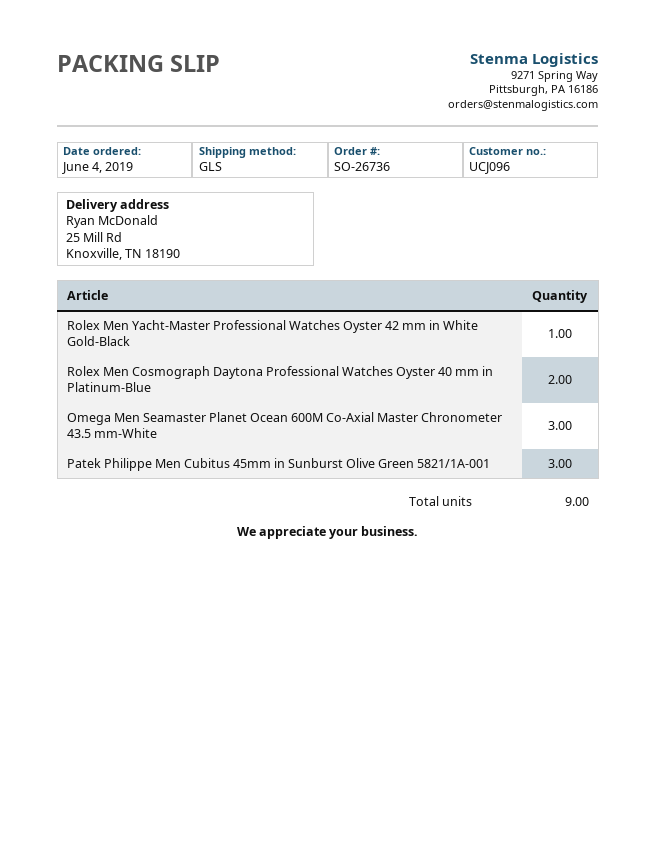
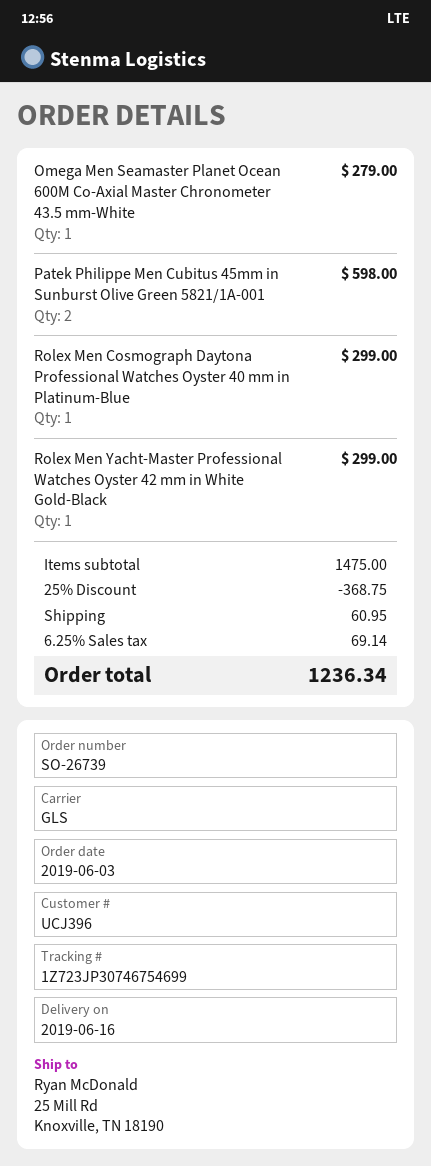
order number: SO-26736 -> SO-26739
order date: 2019-06-04 -> 2019-06-03
customer number: UCJ096 -> UCJ396
Rolex Men Cosmograph Daytona Professional Watches Oyster 40 mm in Platinum-Blue: 2 -> 1
Omega Men Seamaster Planet Ocean 600M Co‑Axial Master Chronometer 43.5 mm-White: 3 -> 1
Patek Philippe Men Cubitus 45mm in Sunburst Olive Green 5821/1A-001: 3 -> 2

